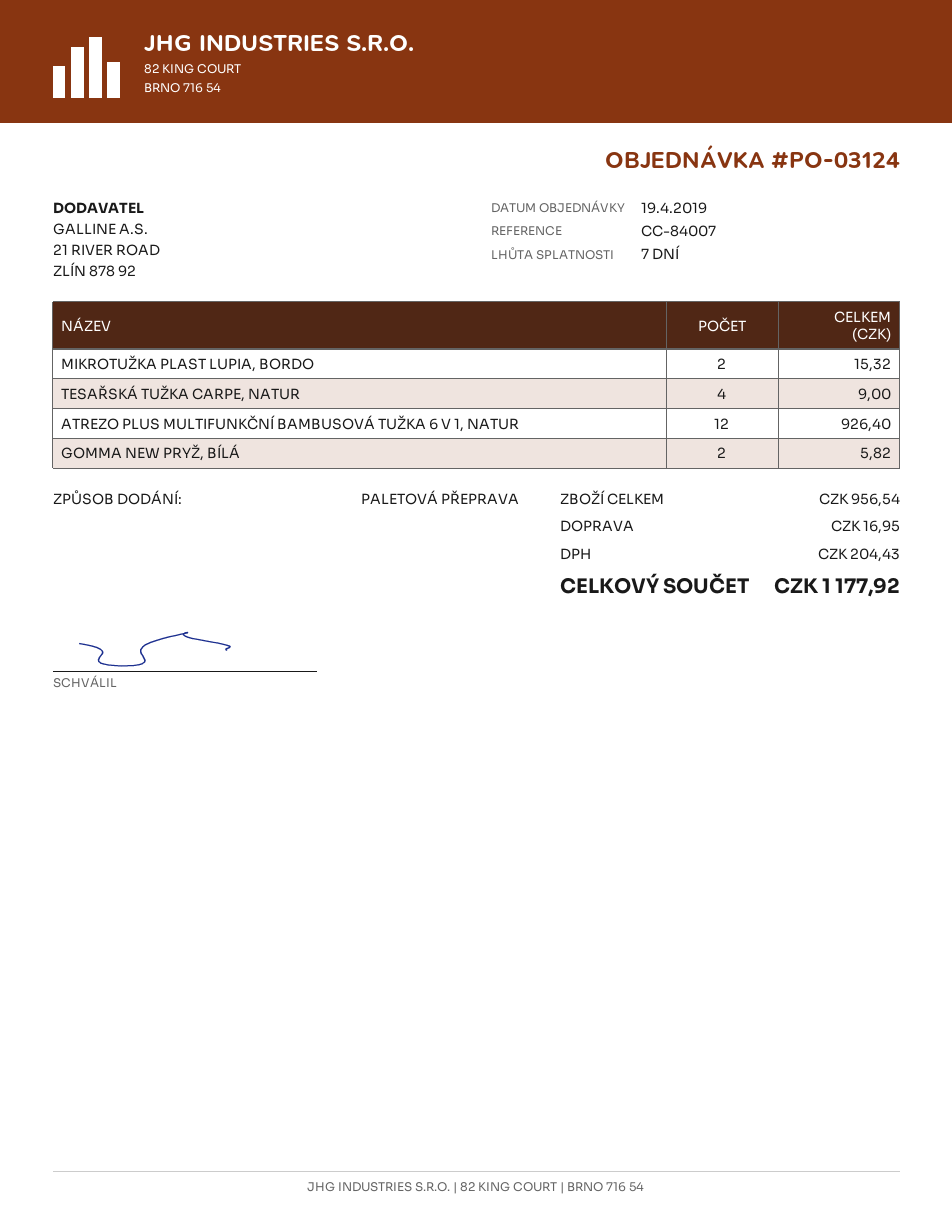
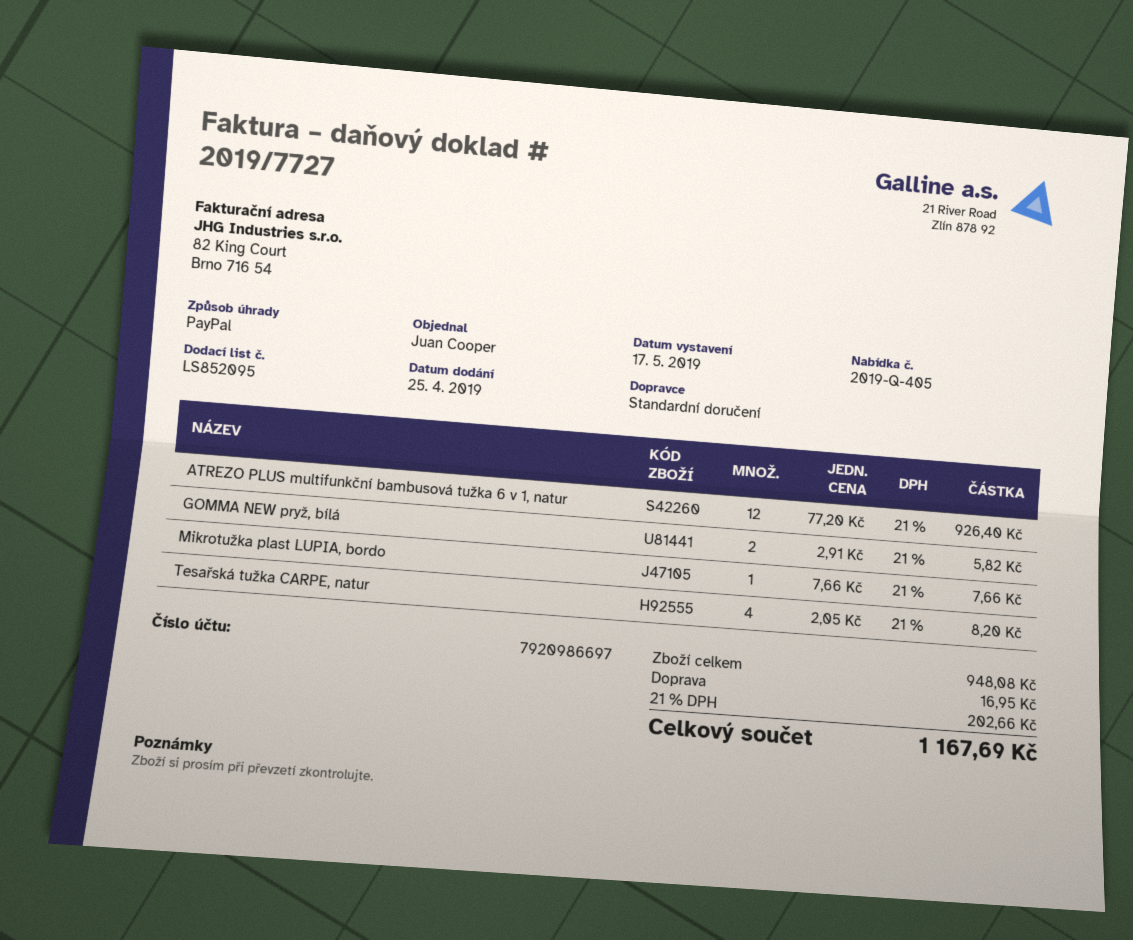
shipping method: pallet freight -> standard
MIKROTUŽKA PLAST LUPIA, BORDO: 2 for 15.32 -> 1 for 7.66
TESAŘSKÁ TUŽKA CARPE, NATUR: 4 for 9.00 -> 4 for 8.20
subtotal: 956.54 -> 948.08
tax: 204.43 -> 202.66
total: 1177.92 -> 1167.69

